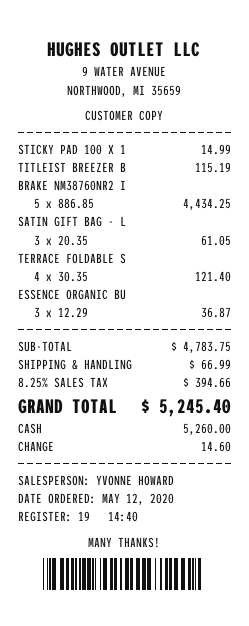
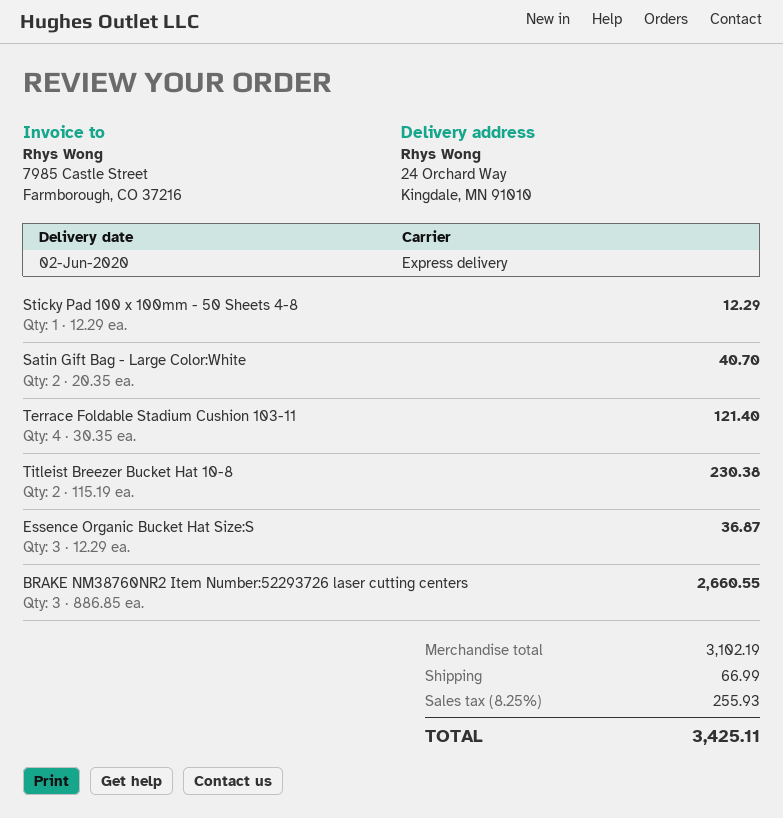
STICKY PAD 100 X 1: 1 x 14.99 = 14.99 -> 1 x 12.29 = 12.29
TITLEIST BREEZER B: 1 x 115.19 = 115.19 -> 2 x 115.19 = 230.38
BRAKE NM38760NR2 I: 5 x 886.85 = 4434.25 -> 3 x 886.85 = 2660.55
SATIN GIFT BAG - L: 3 x 20.35 = 61.05 -> 2 x 20.35 = 40.70
subtotal: 4783.75 -> 3102.19
tax: 8.25% = 394.66 -> 8.25% = 255.93
total: 5245.40 -> 3425.11

